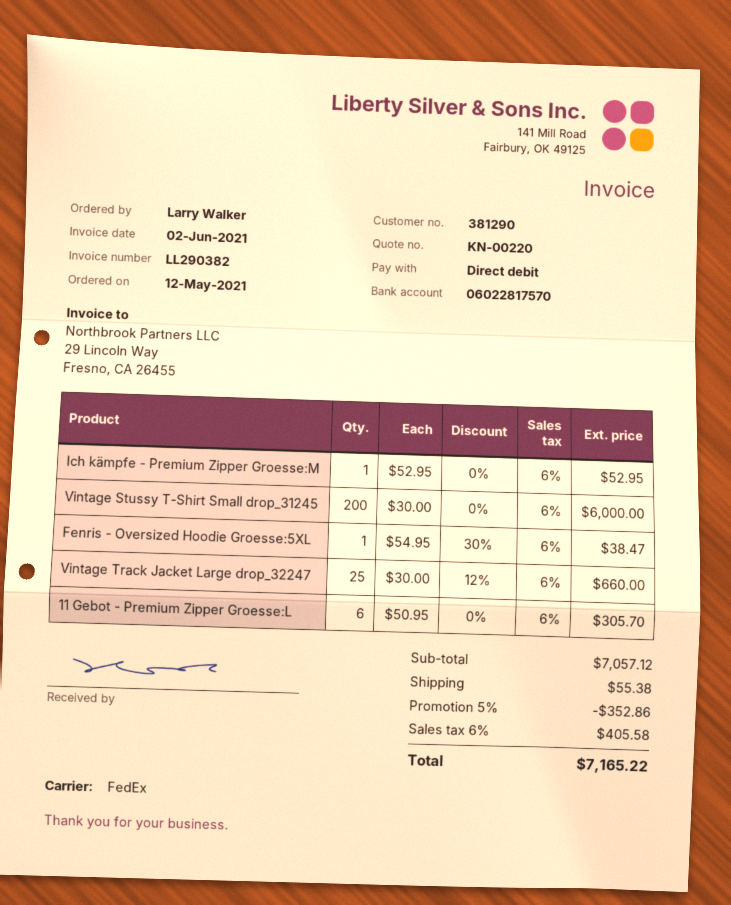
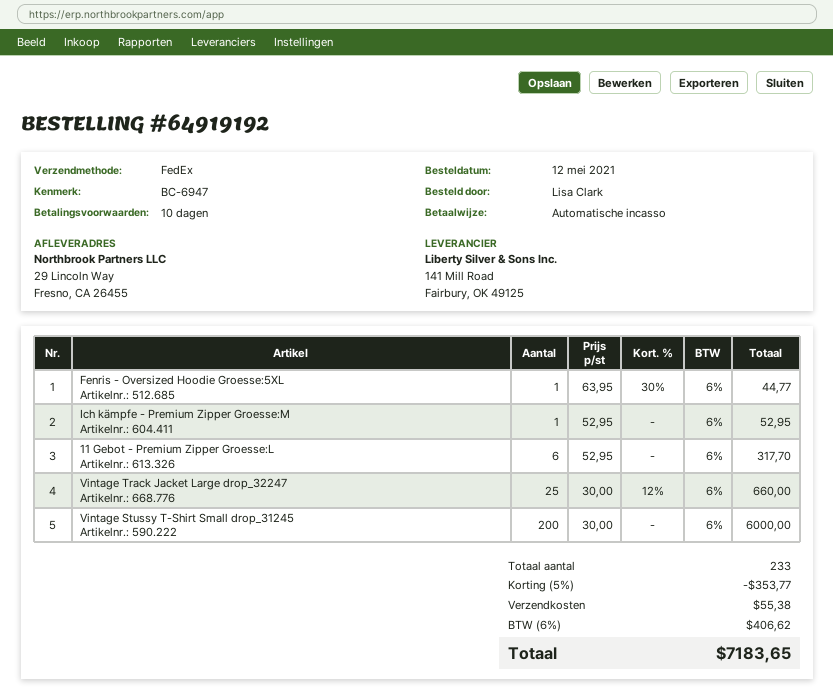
ordered by: Larry Walker -> Lisa Clark
Fenris - Oversized Hoodie Groesse:5XL: 1 x 54.95 - 30% = 38.47 -> 1 x 63.95 - 30% = 44.77
11 Gebot - Premium Zipper Groesse:L: 6 x 50.95 = 305.70 -> 6 x 52.95 = 317.70
discount: 5% = 352.86 -> 5% = 353.77
tax: 6% = 405.58 -> 6% = 406.62
total: 7165.22 -> 7183.65

